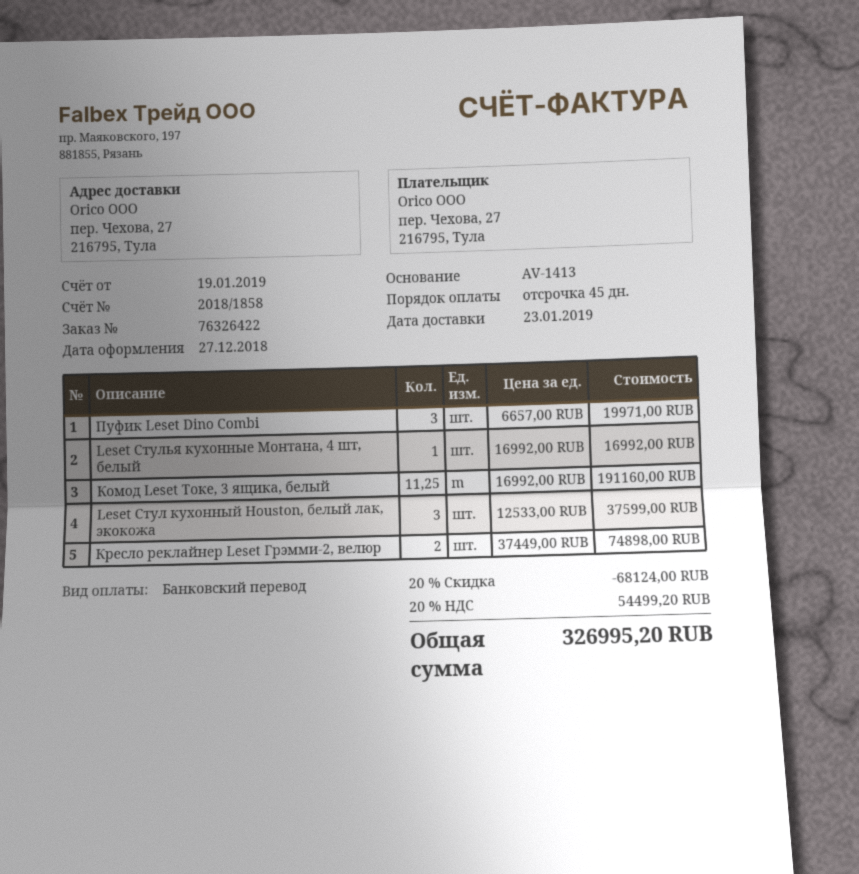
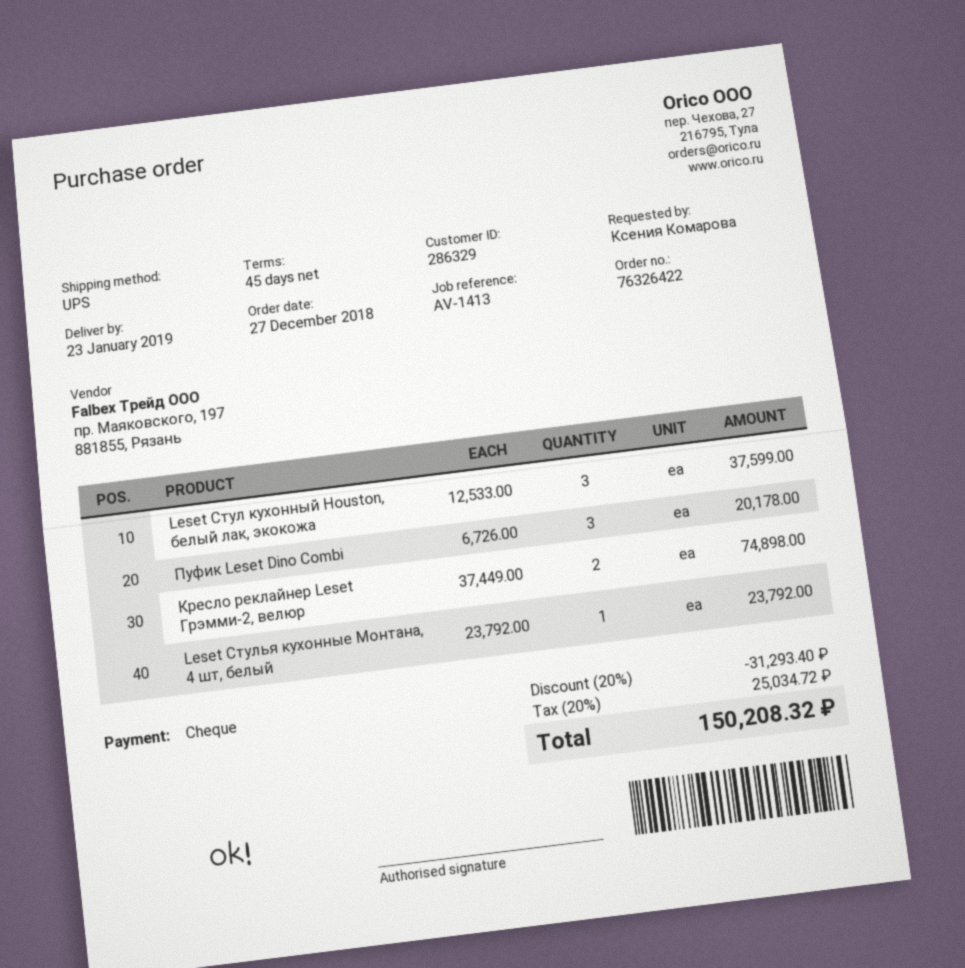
payment method: bank transfer -> cheque
Пуфик Leset Dino Combi: 3 x 6657.00 = 19971.00 -> 3 x 6726.00 = 20178.00
Leset Стулья кухонные Монтана, 4 шт, белый: 1 x 16992.00 = 16992.00 -> 1 x 23792.00 = 23792.00
Комод Leset Токе, 3 ящика, белый: 11.25 x 16992.00 = 191160.00 -> none
discount: 20% = 68124.00 -> 20% = 31293.40
tax: 20% = 54499.20 -> 20% = 25034.72
total: 326995.20 -> 150208.32

